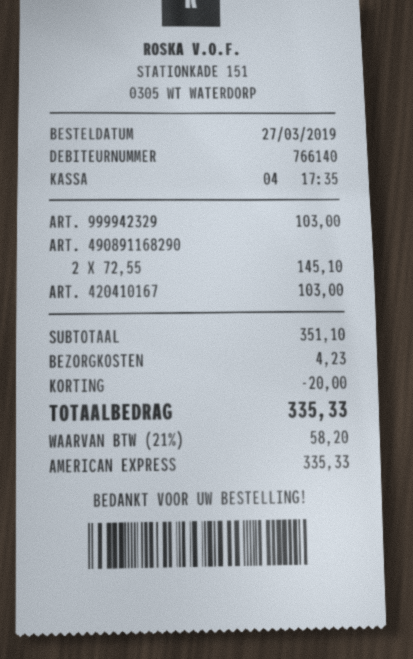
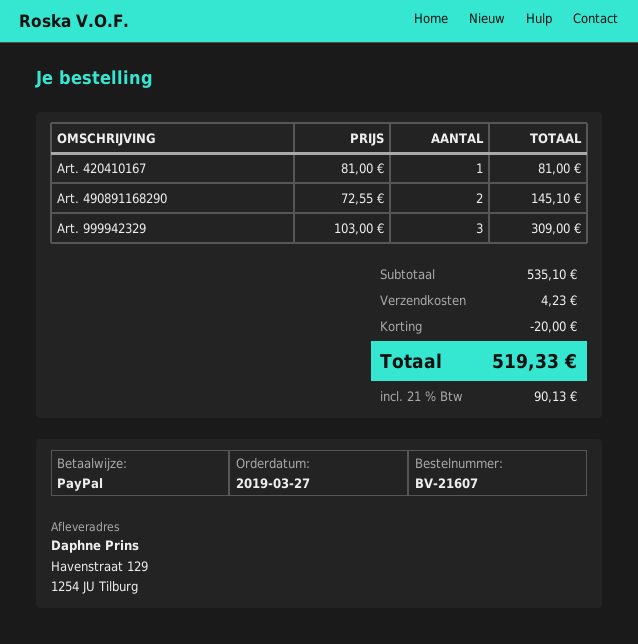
payment method: American Express -> PayPal
ART. 999942329: 1 x 103.00 = 103.00 -> 3 x 103.00 = 309.00
ART. 420410167: 1 x 103.00 = 103.00 -> 1 x 81.00 = 81.00
subtotal: 351.10 -> 535.10
tax: 21% = 58.20 -> 21% = 90.13
total: 335.33 -> 519.33

